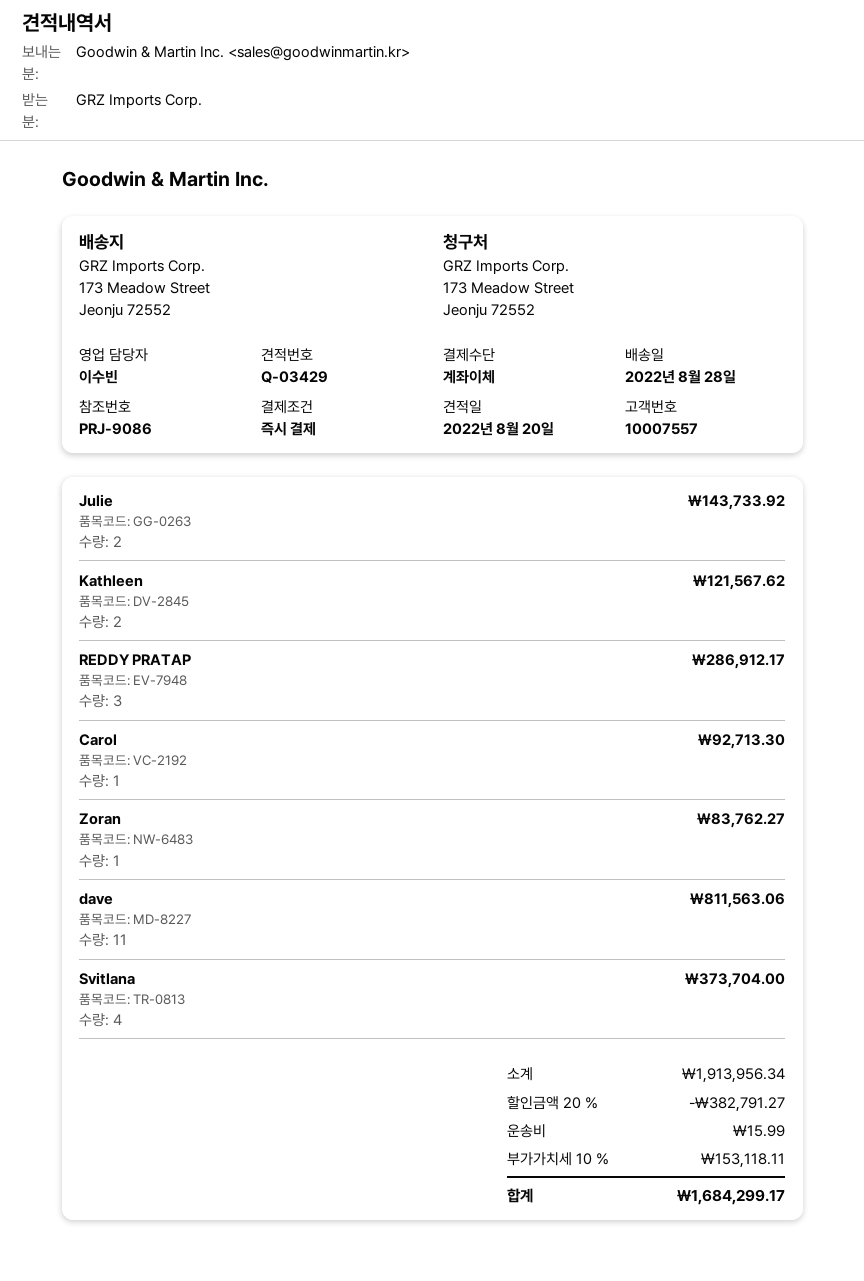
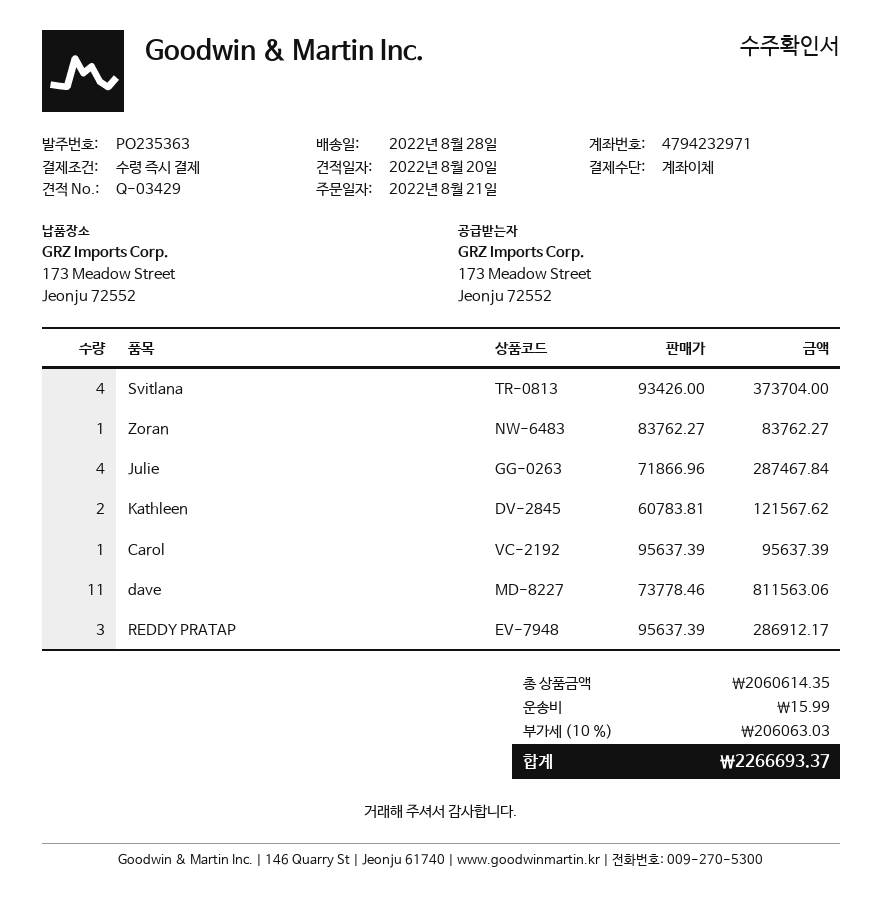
Julie: 2 for 143733.92 -> 4 for 287467.84
Carol: 1 for 92713.30 -> 1 for 95637.39
subtotal: 1913956.34 -> 2060614.35
discount: 20% = 382791.27 -> none
tax: 10% = 153118.11 -> 10% = 206063.03
total: 1684299.17 -> 2266693.37

